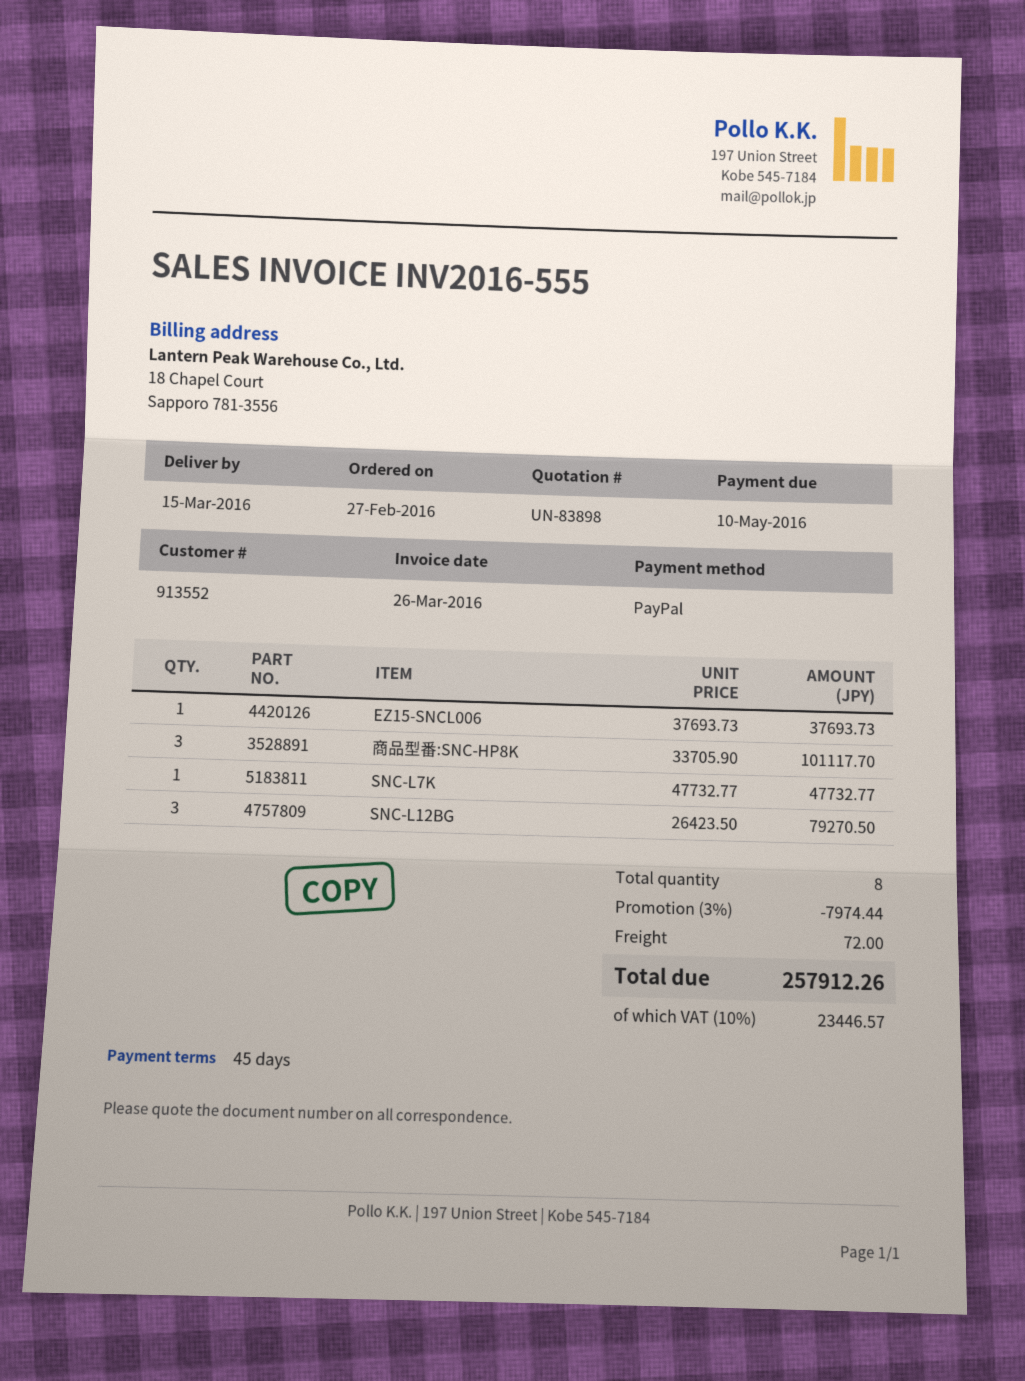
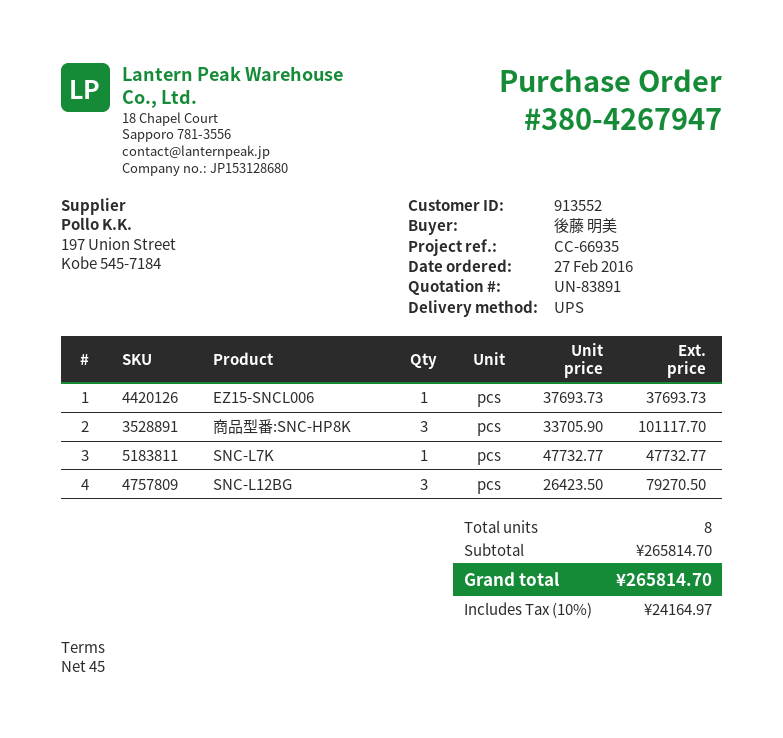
quote number: UN-83898 -> UN-83891
discount: 3% = 7974.44 -> none
shipping: 72.00 -> none
tax: 10% = 23446.57 -> 10% = 24164.97
total: 257912.26 -> 265814.70

